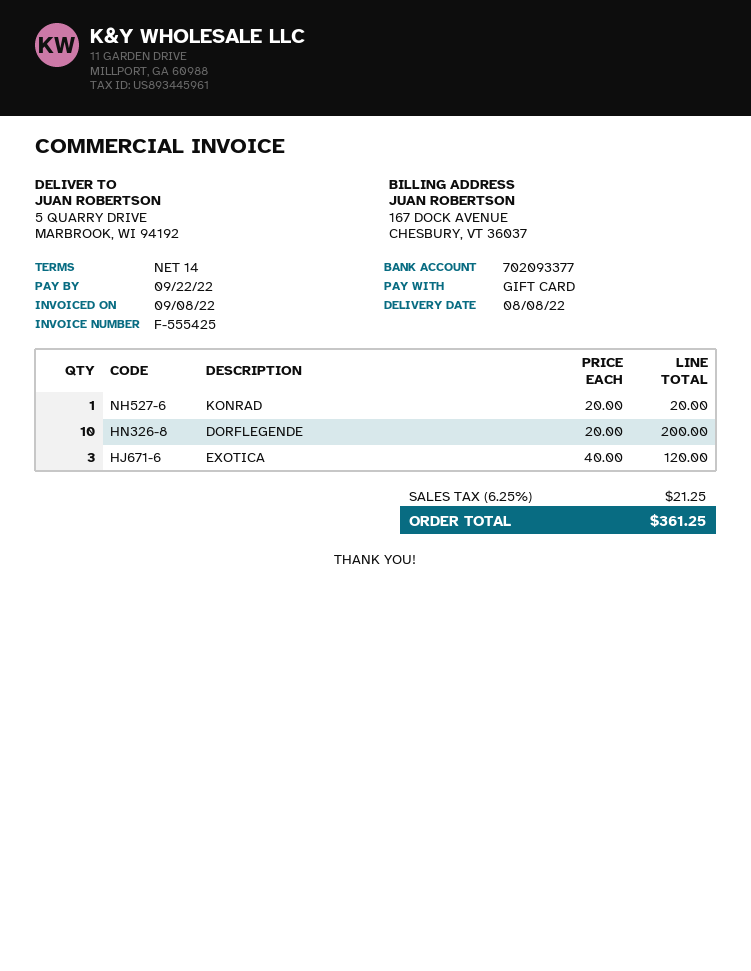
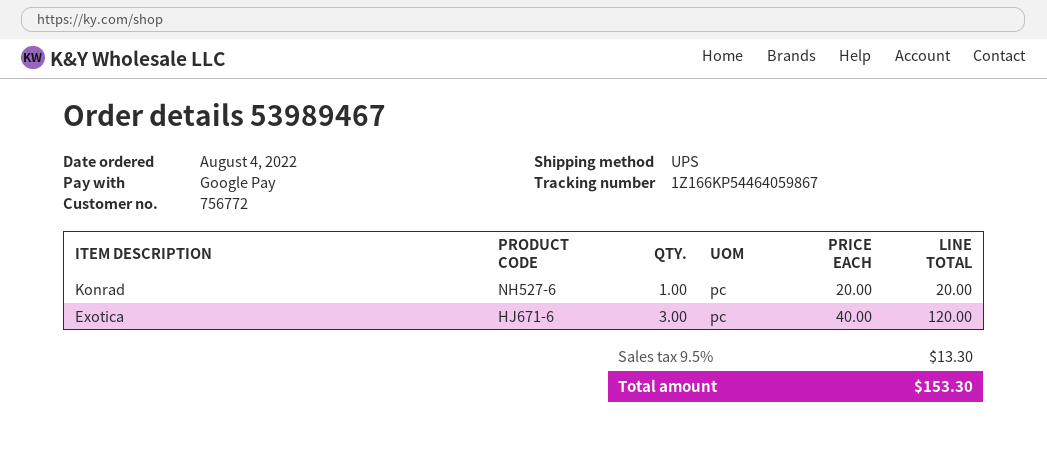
payment method: gift card -> Google Pay
DORFLEGENDE: 10 x 20.00 = 200.00 -> none
tax: 6.25% = 21.25 -> 9.5% = 13.30
total: 361.25 -> 153.30

